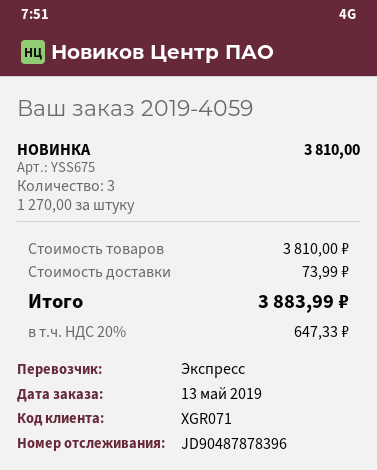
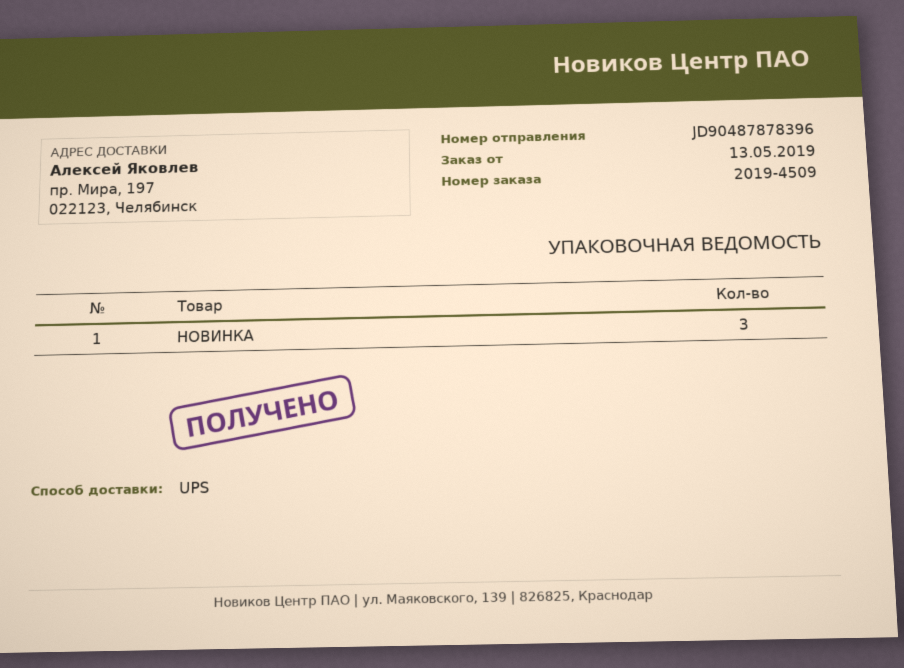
order number: 2019-4059 -> 2019-4509
shipping method: express -> UPS

